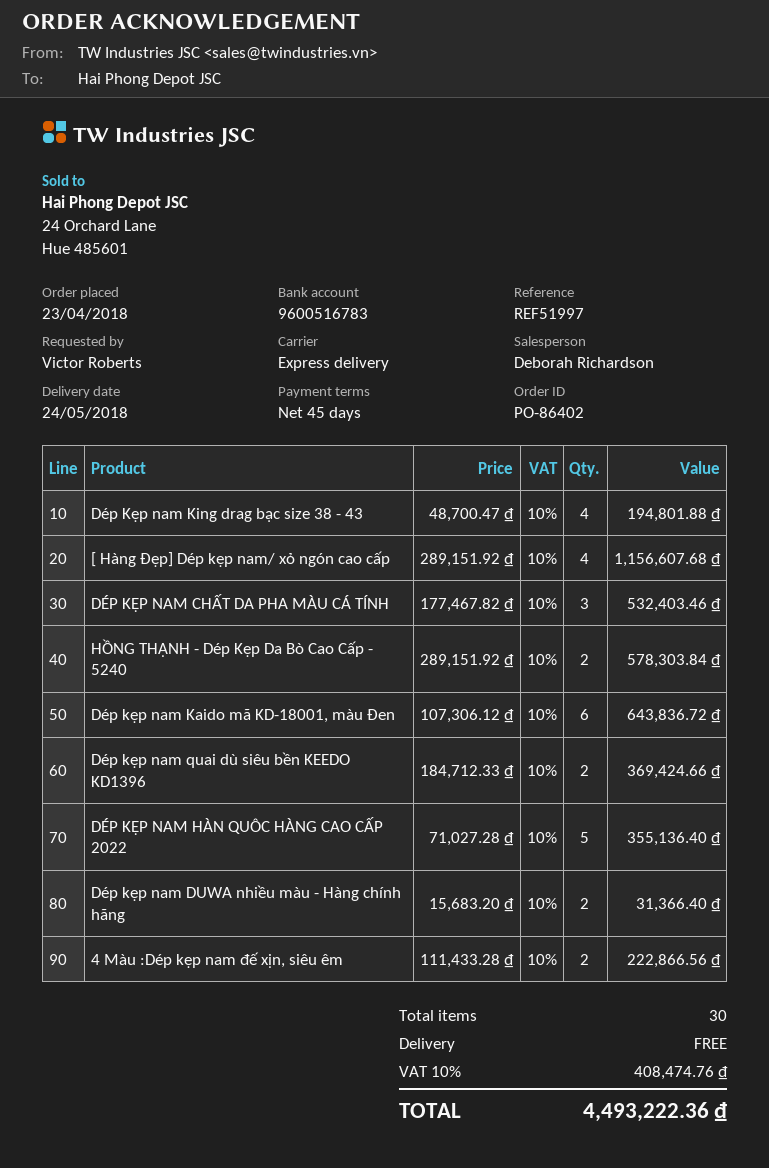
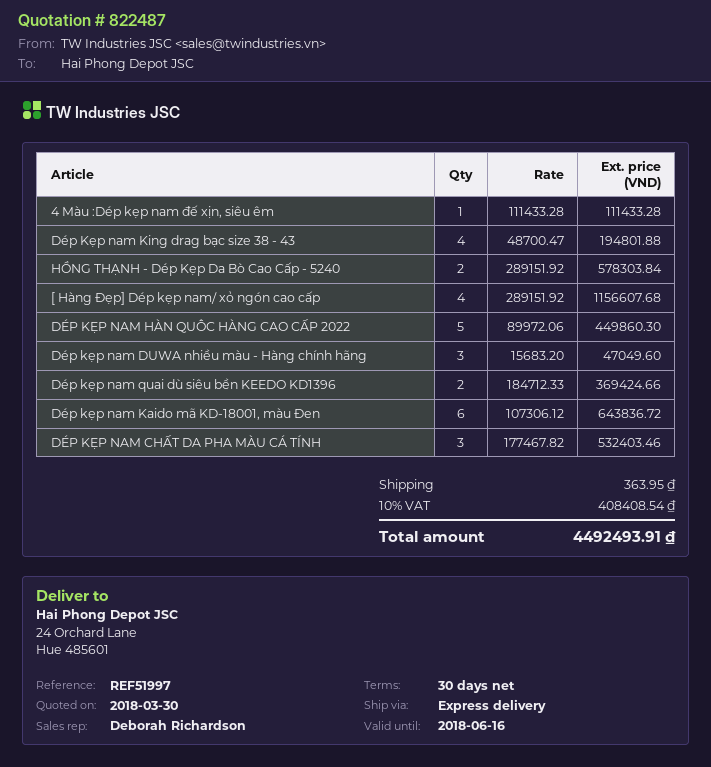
payment terms: 45 days -> 30 days
DÉP KẸP NAM HÀN QUÔC HÀNG CAO CẤP 2022: 5 x 71027.28 = 355136.40 -> 5 x 89972.06 = 449860.30
Dép kẹp nam DUWA nhiều màu - Hàng chính hãng: 2 x 15683.20 = 31366.40 -> 3 x 15683.20 = 47049.60
4 Màu :Dép kẹp nam đế xịn, siêu êm: 2 x 111433.28 = 222866.56 -> 1 x 111433.28 = 111433.28
shipping: 0.00 -> 363.95
tax: 10% = 408474.76 -> 10% = 408408.54
total: 4493222.36 -> 4492493.91

